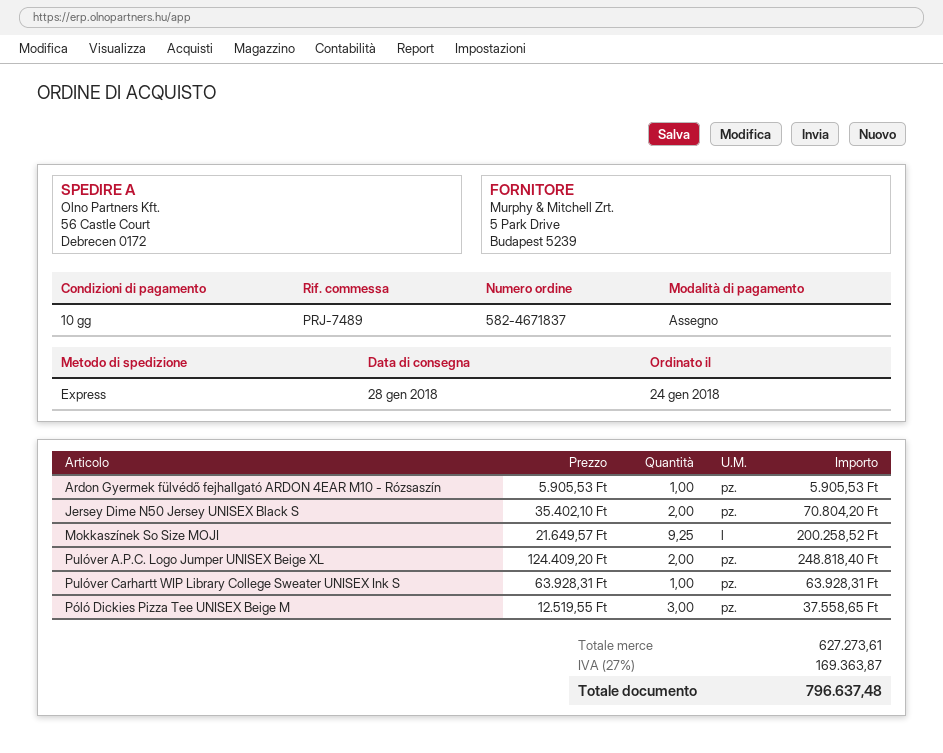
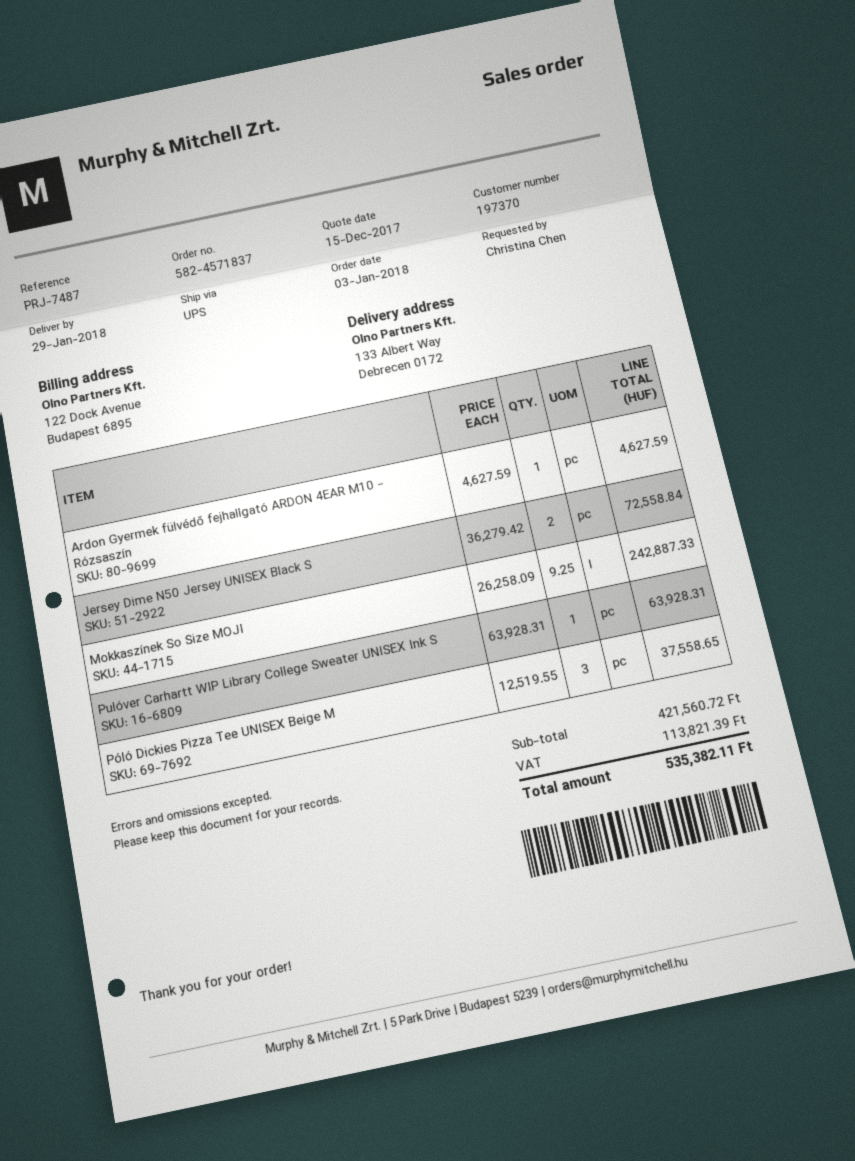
order number: 582-4671837 -> 582-4571837
order date: 2018-01-24 -> 2018-01-03
delivery date: 2018-01-28 -> 2018-01-29
reference: PRJ-7489 -> PRJ-7487
shipping method: express -> UPS
ship to: 56 Castle Court, Debrecen 0172 -> 133 Albert Way, Debrecen 0172
Ardon Gyermek fülvédő fejhallgató ARDON 4EAR M10 - Rózsaszín: 1 x 5905.53 = 5905.53 -> 1 x 4627.59 = 4627.59
Jersey Dime N50 Jersey UNISEX Black S: 2 x 35402.10 = 70804.20 -> 2 x 36279.42 = 72558.84
Mokkaszínek So Size MOJI: 9.25 x 21649.57 = 200258.52 -> 9.25 x 26258.09 = 242887.33
Pulóver A.P.C. Logo Jumper UNISEX Beige XL: 2 x 124409.20 = 248818.40 -> none
subtotal: 627273.61 -> 421560.72
tax: 169363.87 -> 113821.39
total: 796637.48 -> 535382.11

